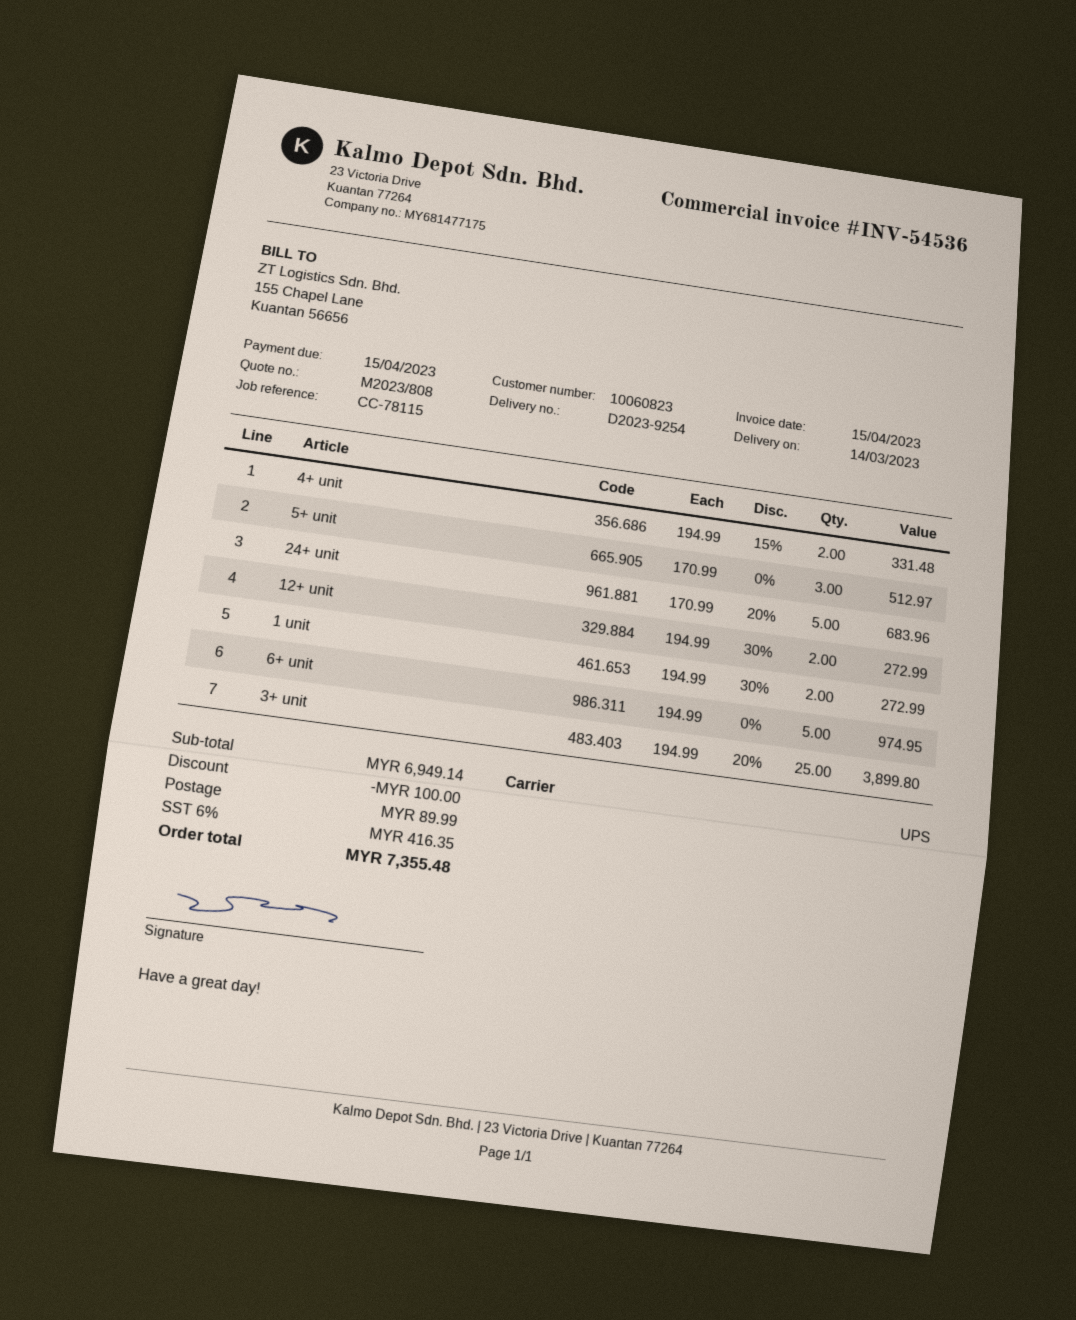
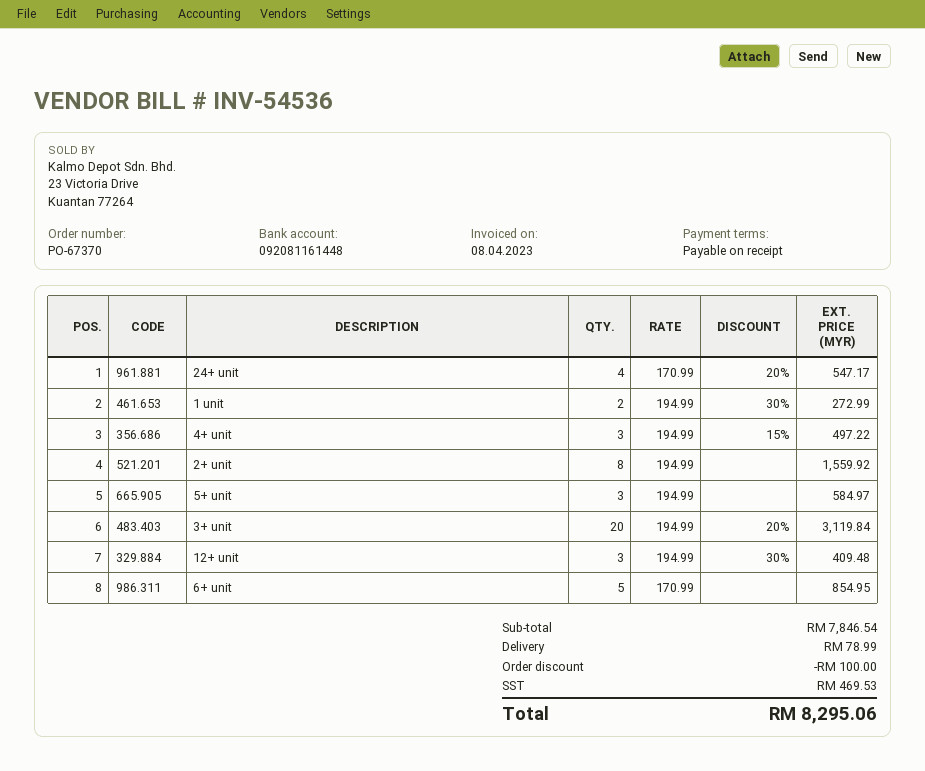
invoice date: 2023-04-15 -> 2023-04-08
4+ unit: 2 x 194.99 - 15% = 331.48 -> 3 x 194.99 - 15% = 497.22
5+ unit: 3 x 170.99 = 512.97 -> 3 x 194.99 = 584.97
24+ unit: 5 x 170.99 - 20% = 683.96 -> 4 x 170.99 - 20% = 547.17
12+ unit: 2 x 194.99 - 30% = 272.99 -> 3 x 194.99 - 30% = 409.48
6+ unit: 5 x 194.99 = 974.95 -> 5 x 170.99 = 854.95
3+ unit: 25 x 194.99 - 20% = 3899.80 -> 20 x 194.99 - 20% = 3119.84
2+ unit: none -> 8 x 194.99 = 1559.92
subtotal: 6949.14 -> 7846.54
shipping: 89.99 -> 78.99
tax: 416.35 -> 469.53
total: 7355.48 -> 8295.06

